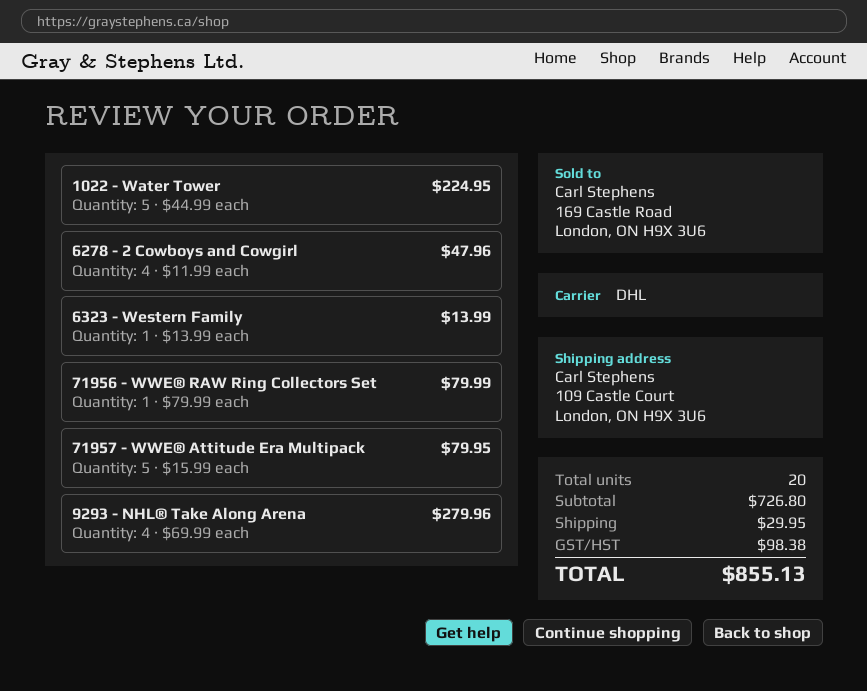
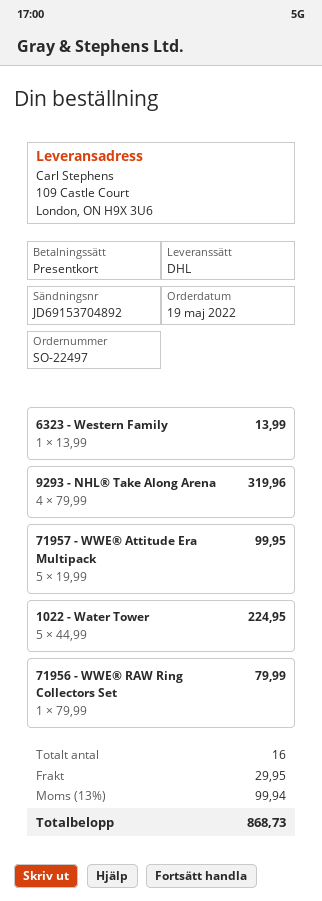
6278 - 2 Cowboys and Cowgirl: 4 x 11.99 = 47.96 -> none
71957 - WWE® Attitude Era Multipack: 5 x 15.99 = 79.95 -> 5 x 19.99 = 99.95
9293 - NHL® Take Along Arena: 4 x 69.99 = 279.96 -> 4 x 79.99 = 319.96
total quantity: 20 -> 16
tax: 98.38 -> 99.94
total: 855.13 -> 868.73

